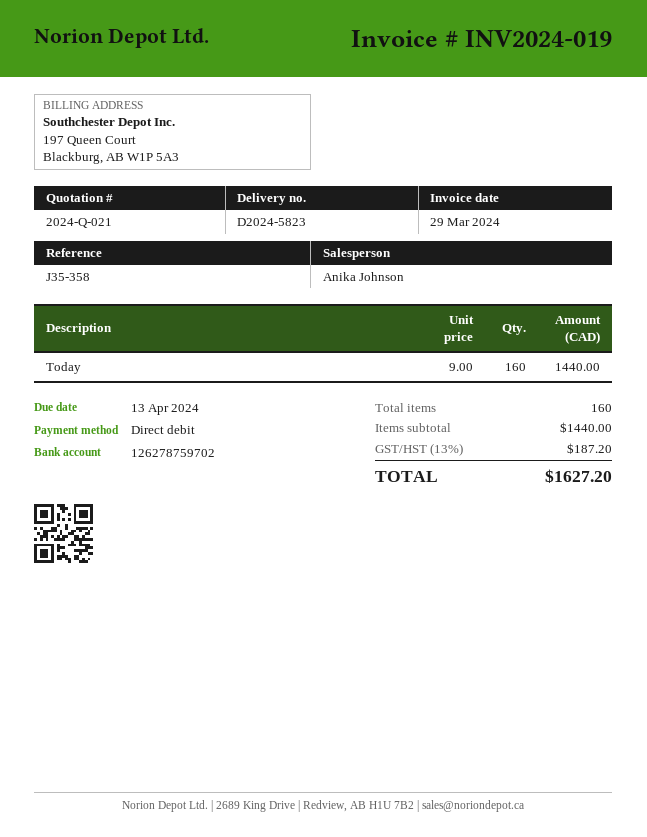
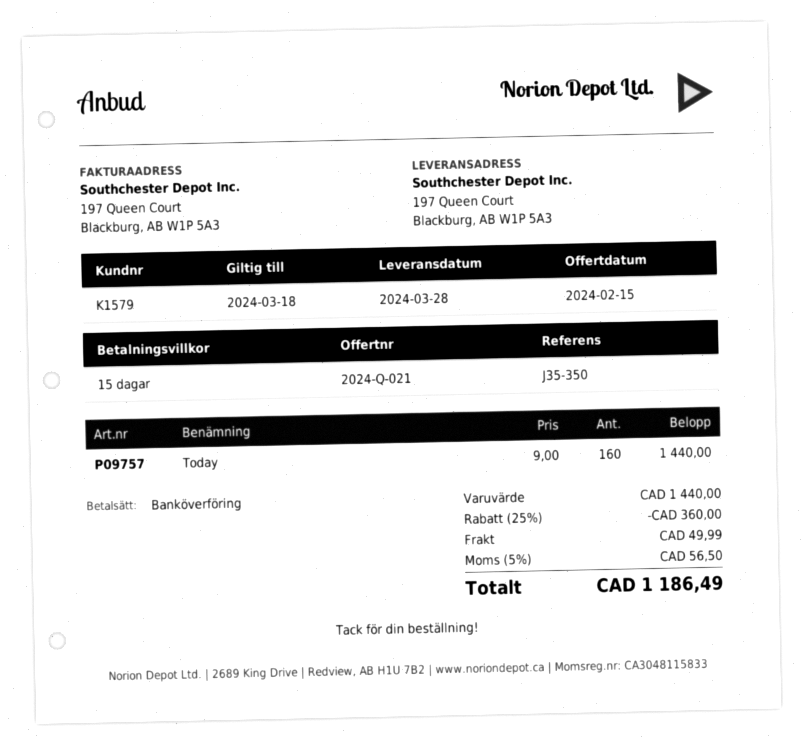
reference: J35-358 -> J35-350
payment method: direct debit -> bank transfer
discount: none -> 25% = 360.00
shipping: none -> 49.99
tax: 13% = 187.20 -> 5% = 56.50
total: 1627.20 -> 1186.49

